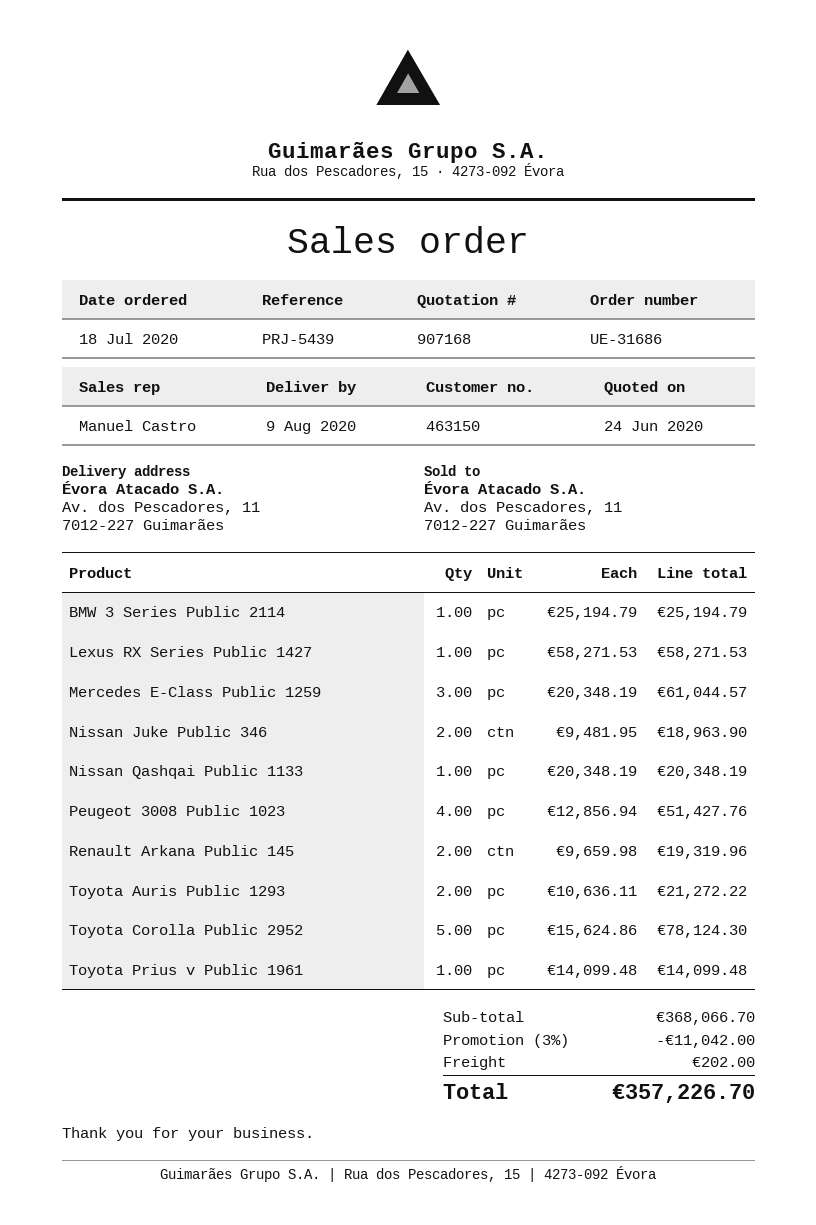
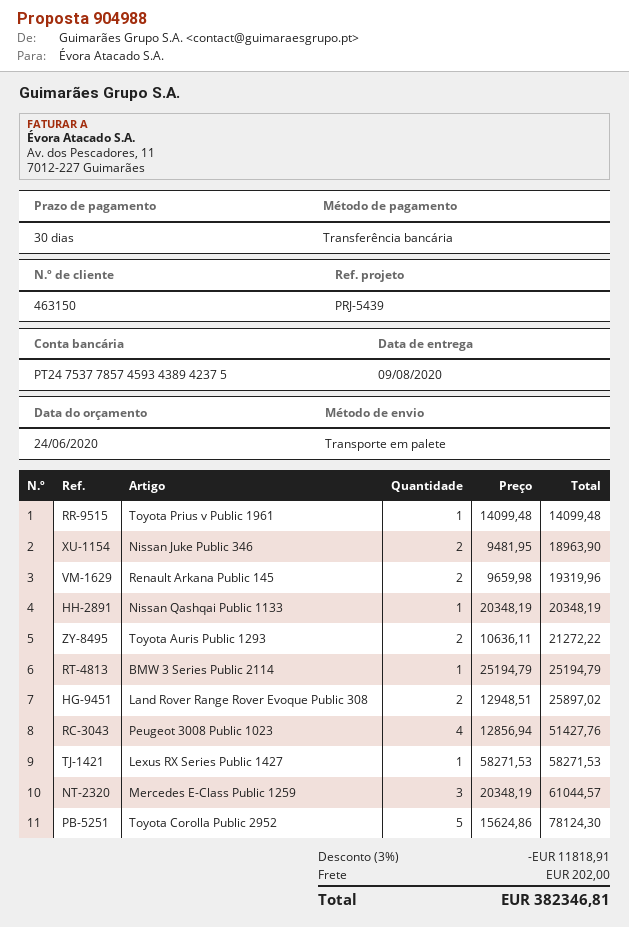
quote number: 907168 -> 904988
Land Rover Range Rover Evoque Public 308: none -> 2 x 12948.51 = 25897.02
discount: 3% = 11042.00 -> 3% = 11818.91
total: 357226.70 -> 382346.81

